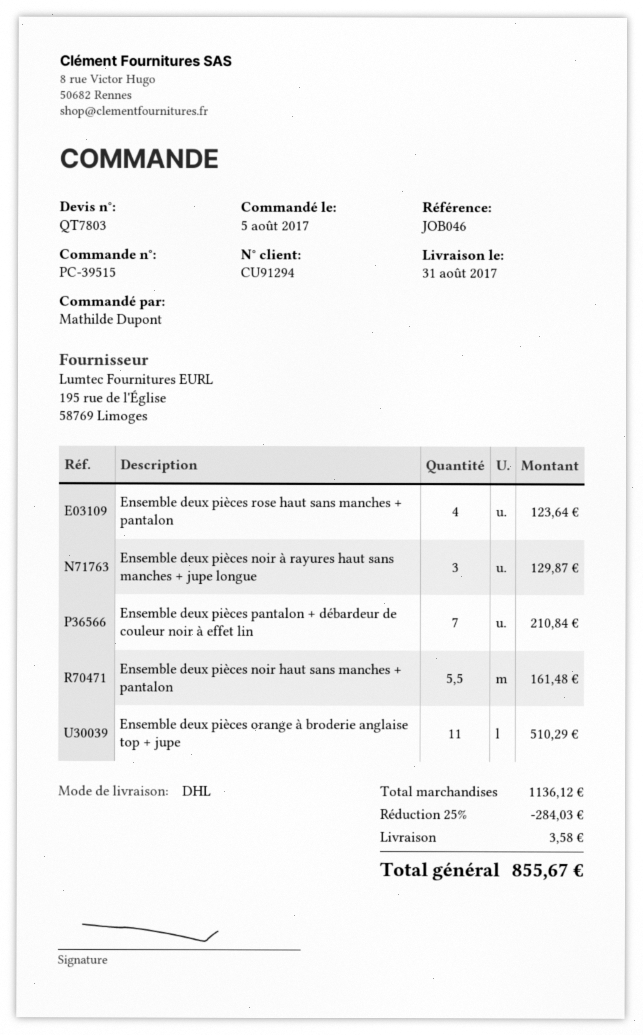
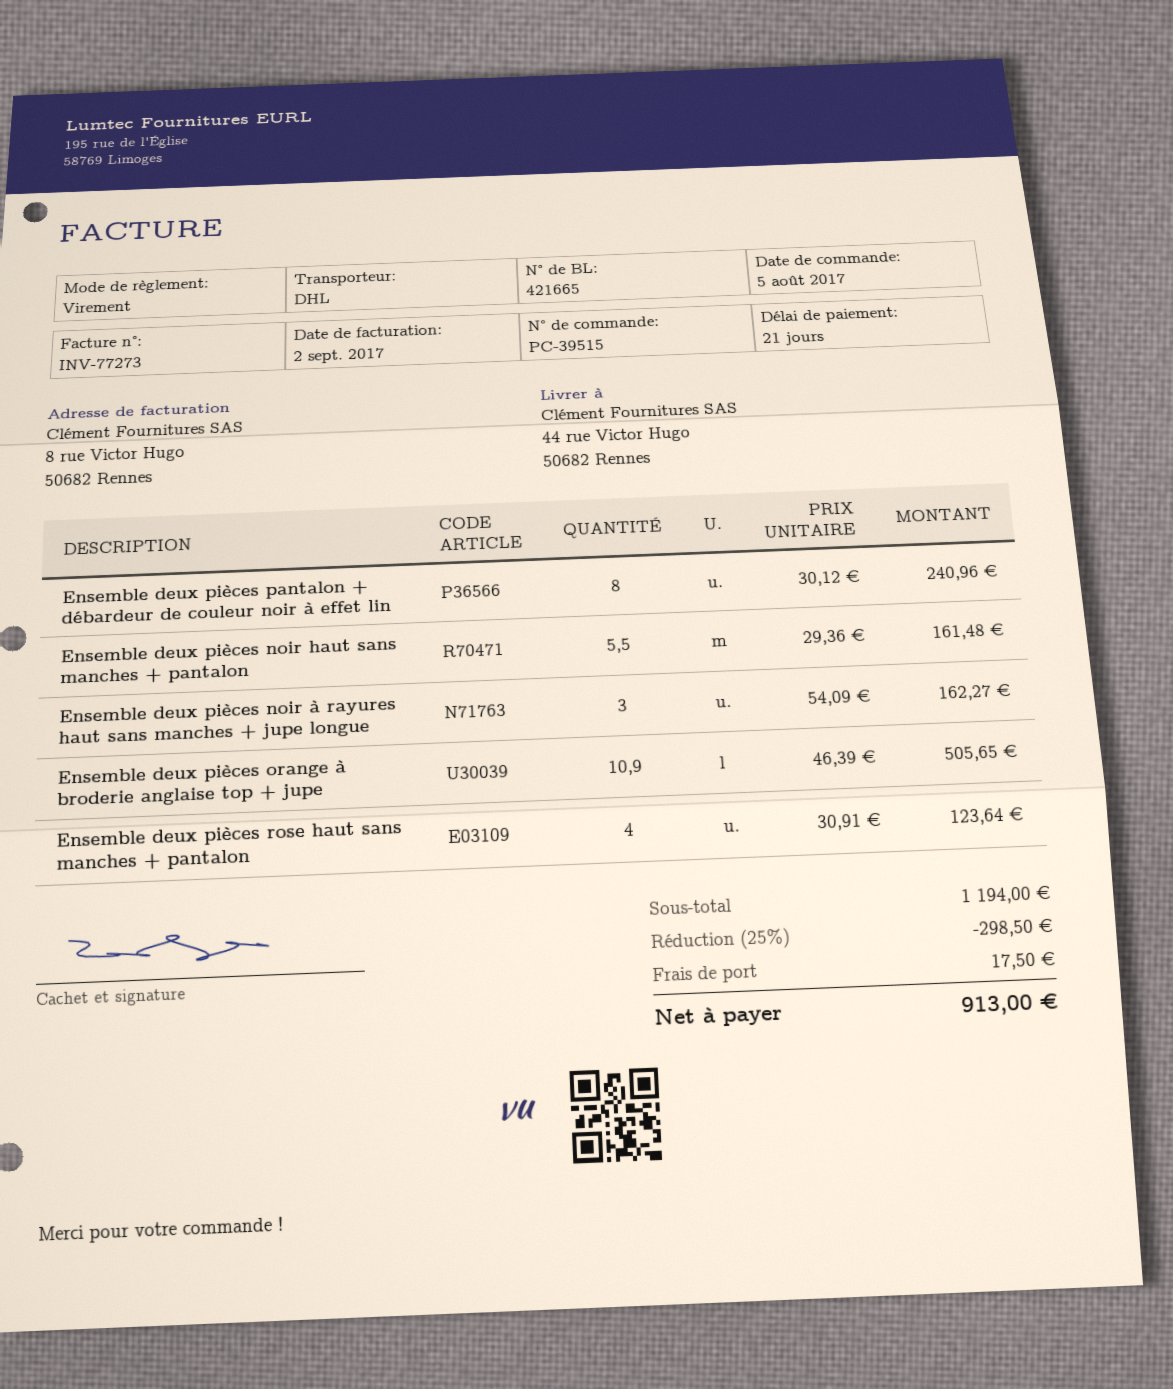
Ensemble deux pièces noir à rayures haut sans manches + jupe longue: 3 for 129.87 -> 3 for 162.27
Ensemble deux pièces pantalon + débardeur de couleur noir à effet lin: 7 for 210.84 -> 8 for 240.96
Ensemble deux pièces orange à broderie anglaise top + jupe: 11 for 510.29 -> 10.9 for 505.65
subtotal: 1136.12 -> 1194.00
discount: 25% = 284.03 -> 25% = 298.50
shipping: 3.58 -> 17.50
total: 855.67 -> 913.00

